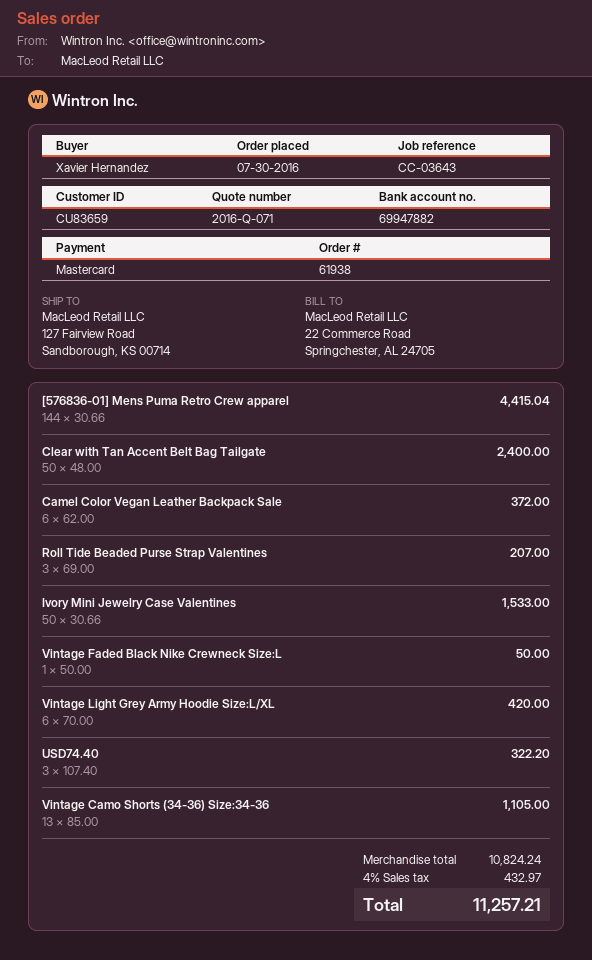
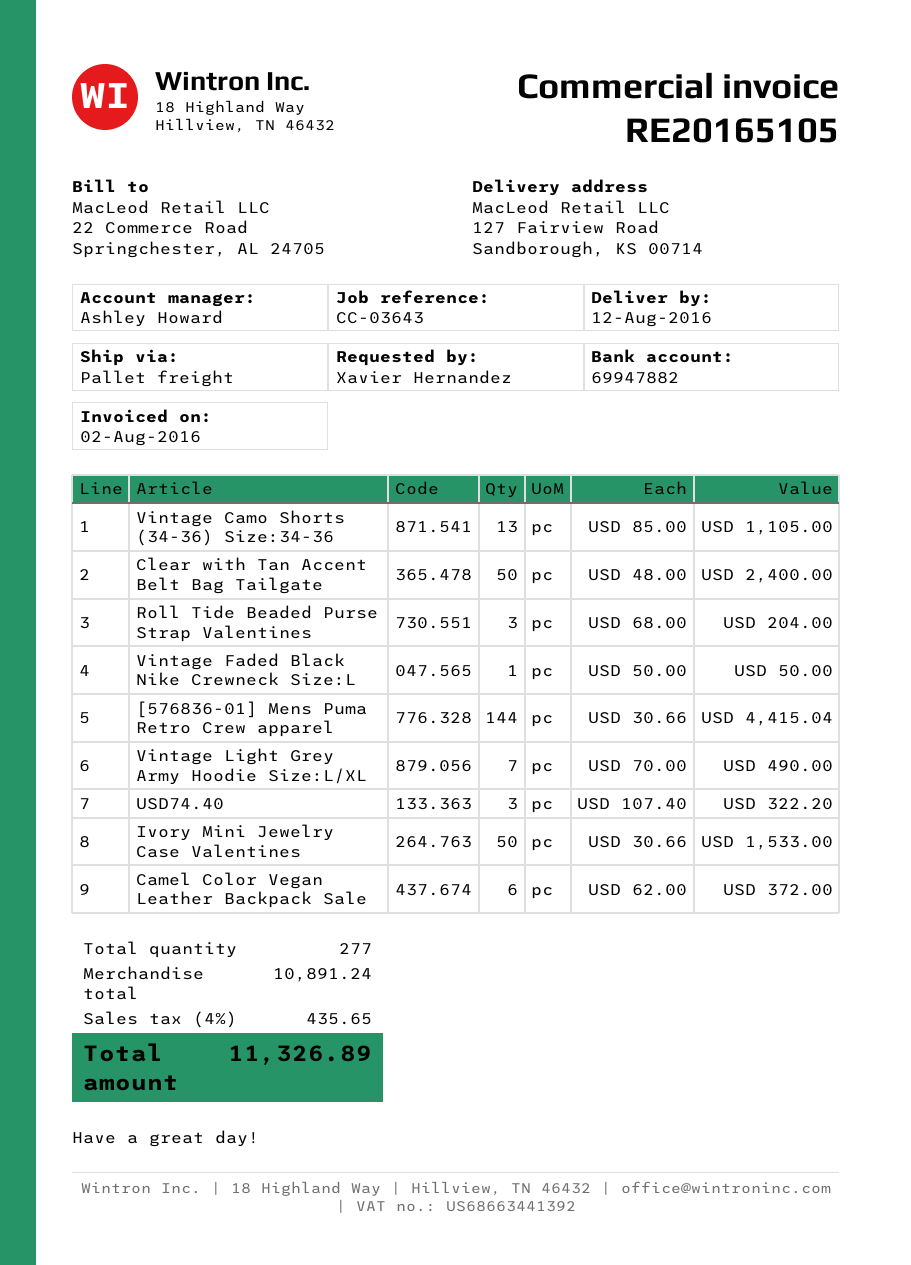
Roll Tide Beaded Purse Strap Valentines: 3 x 69.00 = 207.00 -> 3 x 68.00 = 204.00
Vintage Light Grey Army Hoodie Size:L/XL: 6 x 70.00 = 420.00 -> 7 x 70.00 = 490.00
subtotal: 10824.24 -> 10891.24
tax: 4% = 432.97 -> 4% = 435.65
total: 11257.21 -> 11326.89

